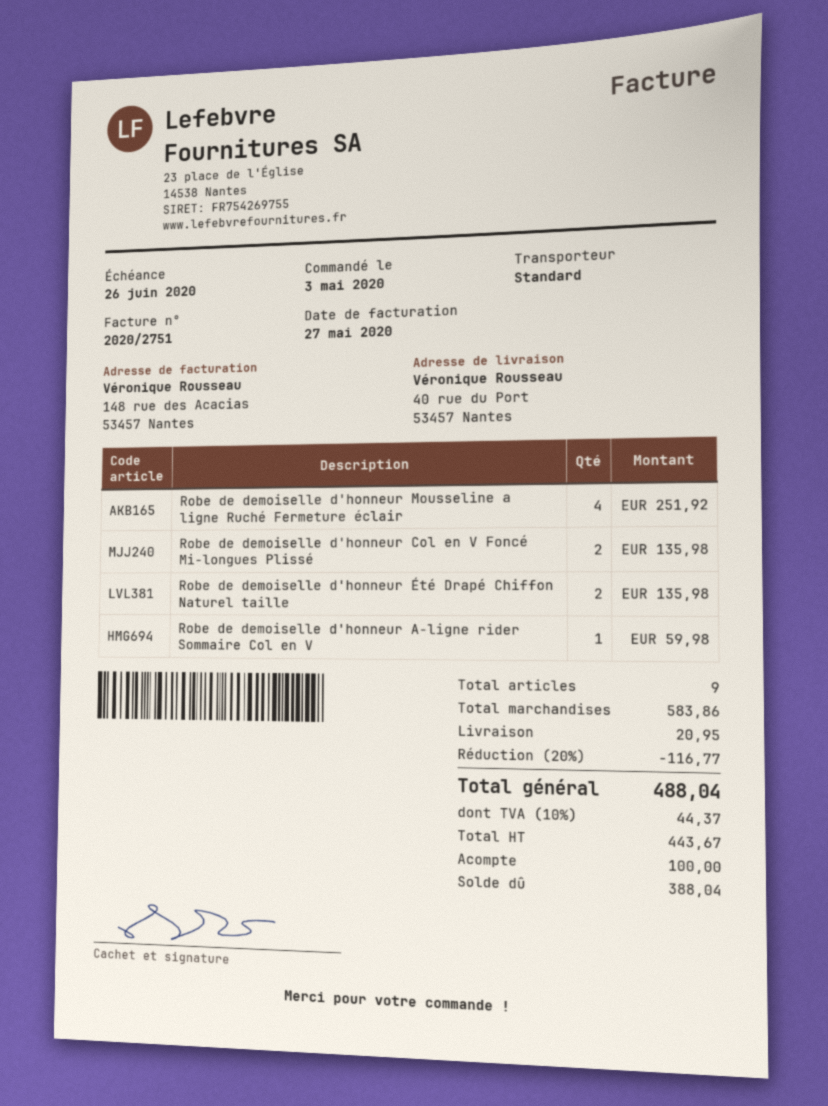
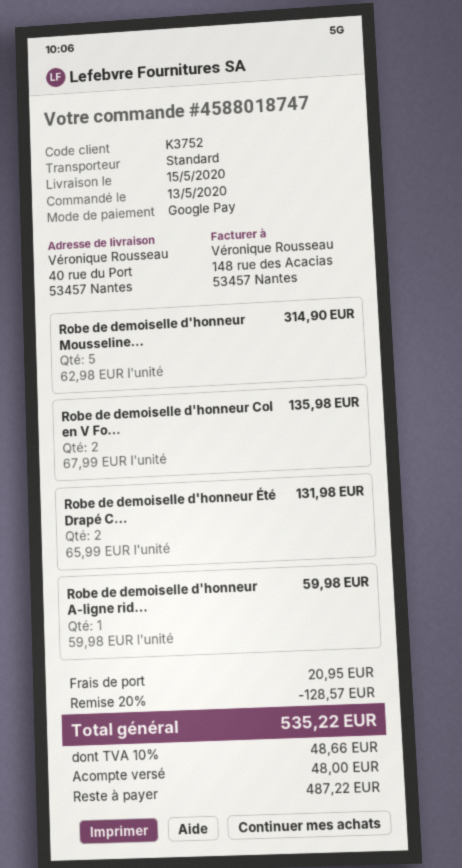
order date: 2020-05-03 -> 2020-05-13
Robe de demoiselle d'honneur Mousseline a ligne Ruché Fermeture éclair: 4 for 251.92 -> 5 for 314.90
Robe de demoiselle d'honneur Été Drapé Chiffon Naturel taille: 2 for 135.98 -> 2 for 131.98
discount: 20% = 116.77 -> 20% = 128.57
tax: 10% = 44.37 -> 10% = 48.66
total: 488.04 -> 535.22
deposit: 100.00 -> 48.00
balance: 388.04 -> 487.22

